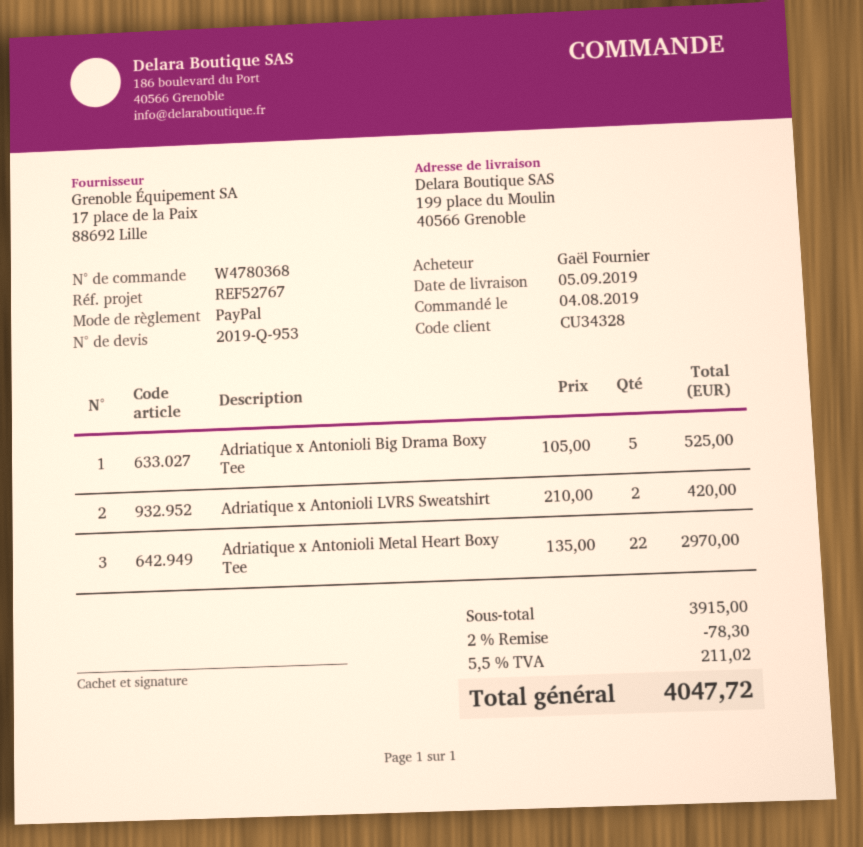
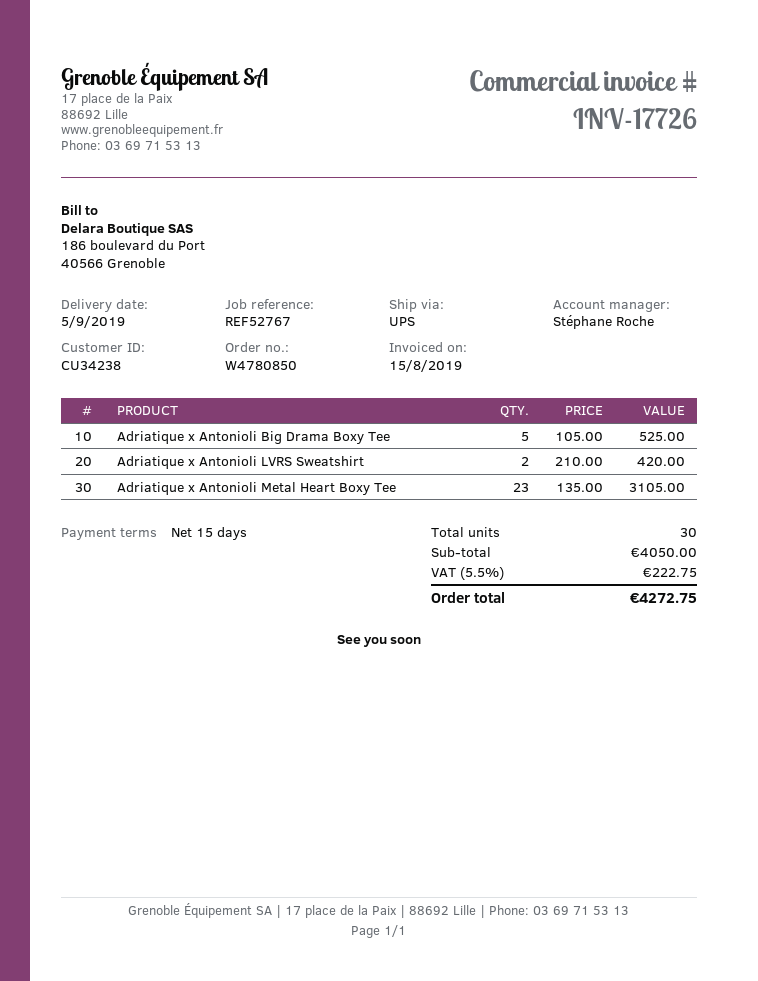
order number: W4780368 -> W4780850
customer number: CU34328 -> CU34238
Adriatique x Antonioli Metal Heart Boxy Tee: 22 x 135.00 = 2970.00 -> 23 x 135.00 = 3105.00
subtotal: 3915.00 -> 4050.00
discount: 2% = 78.30 -> none
tax: 5.5% = 211.02 -> 5.5% = 222.75
total: 4047.72 -> 4272.75

